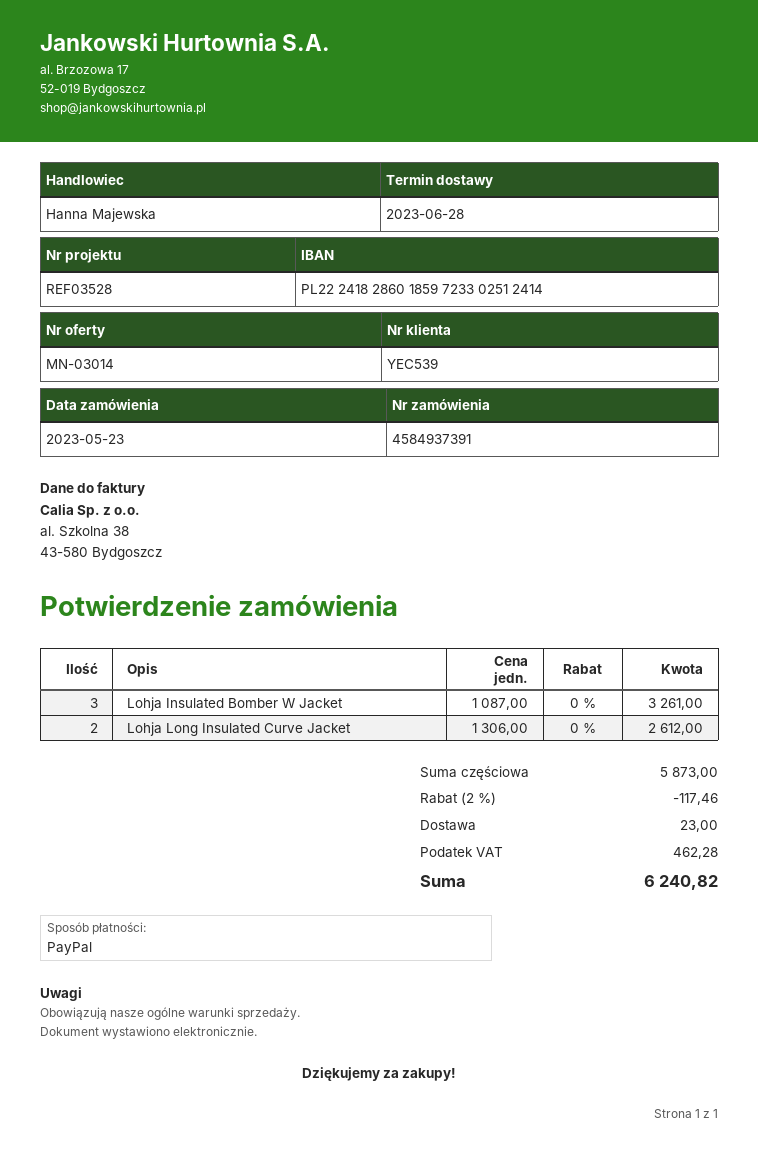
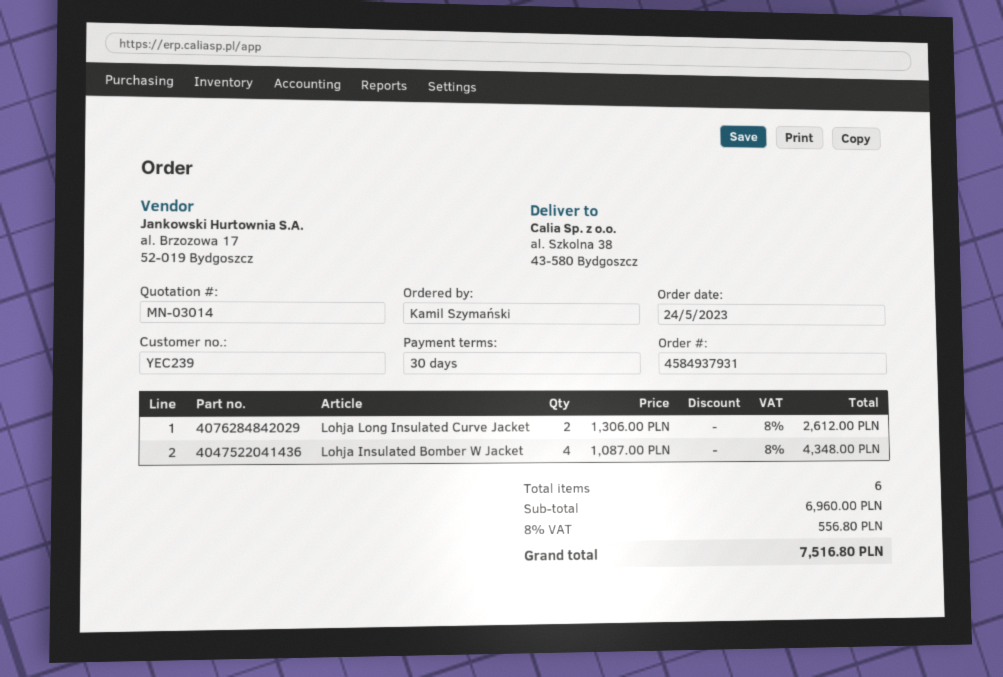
order number: 4584937391 -> 4584937931
order date: 2023-05-23 -> 2023-05-24
customer number: YEC539 -> YEC239
Lohja Insulated Bomber W Jacket: 3 x 1087.00 = 3261.00 -> 4 x 1087.00 = 4348.00
subtotal: 5873.00 -> 6960.00
discount: 2% = 117.46 -> none
shipping: 23.00 -> none
tax: 462.28 -> 556.80
total: 6240.82 -> 7516.80

